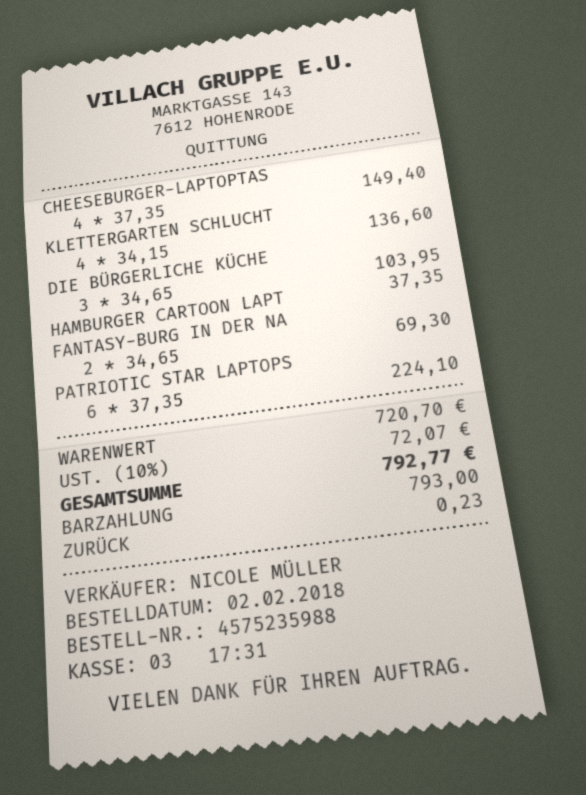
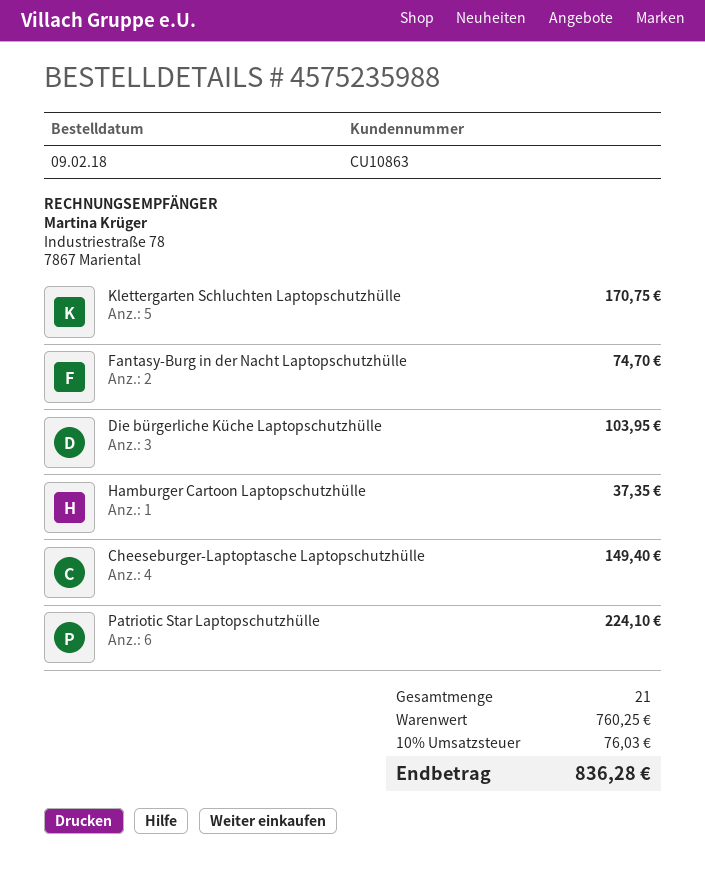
order date: 2018-02-02 -> 2018-02-09
KLETTERGARTEN SCHLUCHT: 4 for 136.60 -> 5 for 170.75
FANTASY-BURG IN DER NA: 2 for 69.30 -> 2 for 74.70
subtotal: 720.70 -> 760.25
tax: 10% = 72.07 -> 10% = 76.03
total: 792.77 -> 836.28

